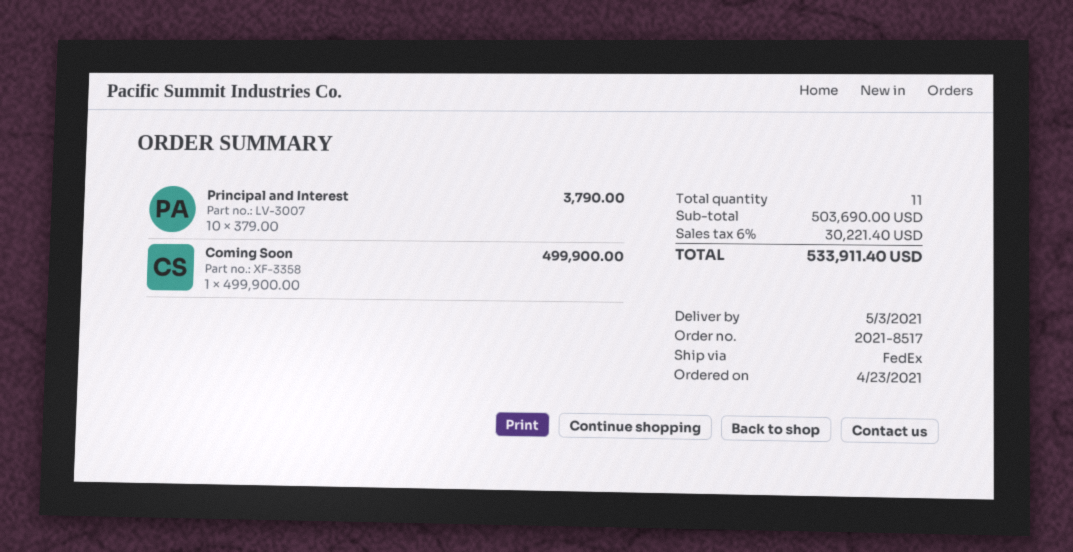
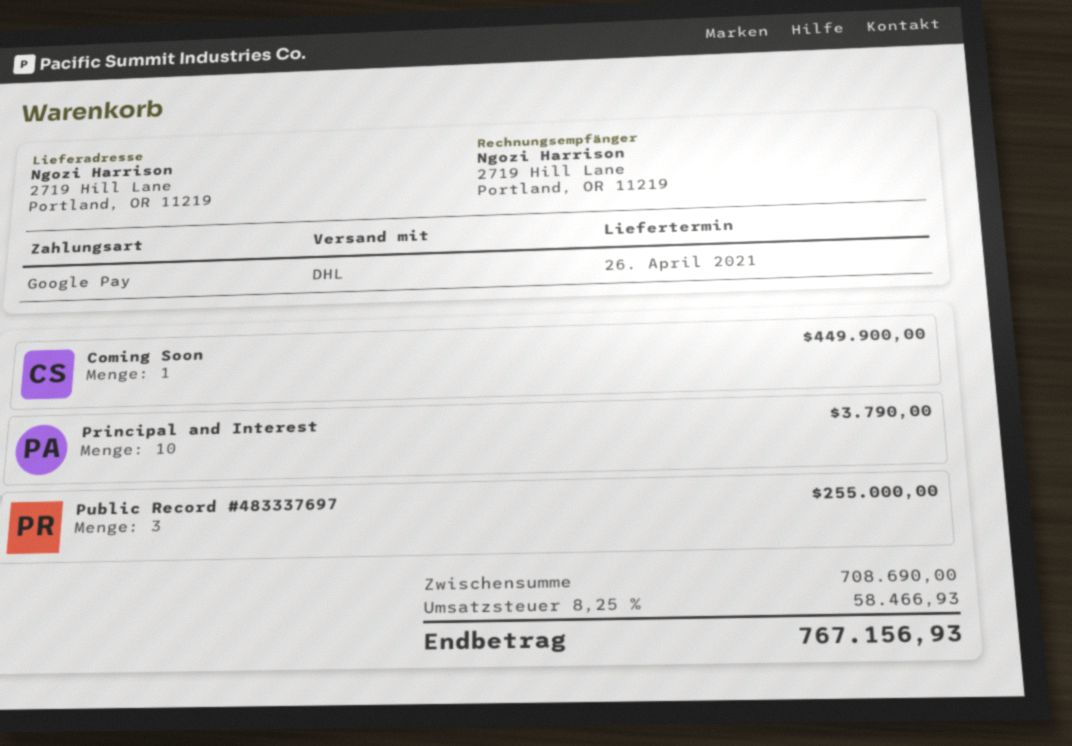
delivery date: 2021-05-03 -> 2021-04-26
shipping method: FedEx -> DHL
Coming Soon: 1 for 499900.00 -> 1 for 449900.00
Public Record #483337697: none -> 3 for 255000.00
subtotal: 503690.00 -> 708690.00
tax: 6% = 30221.40 -> 8.25% = 58466.93
total: 533911.40 -> 767156.93

